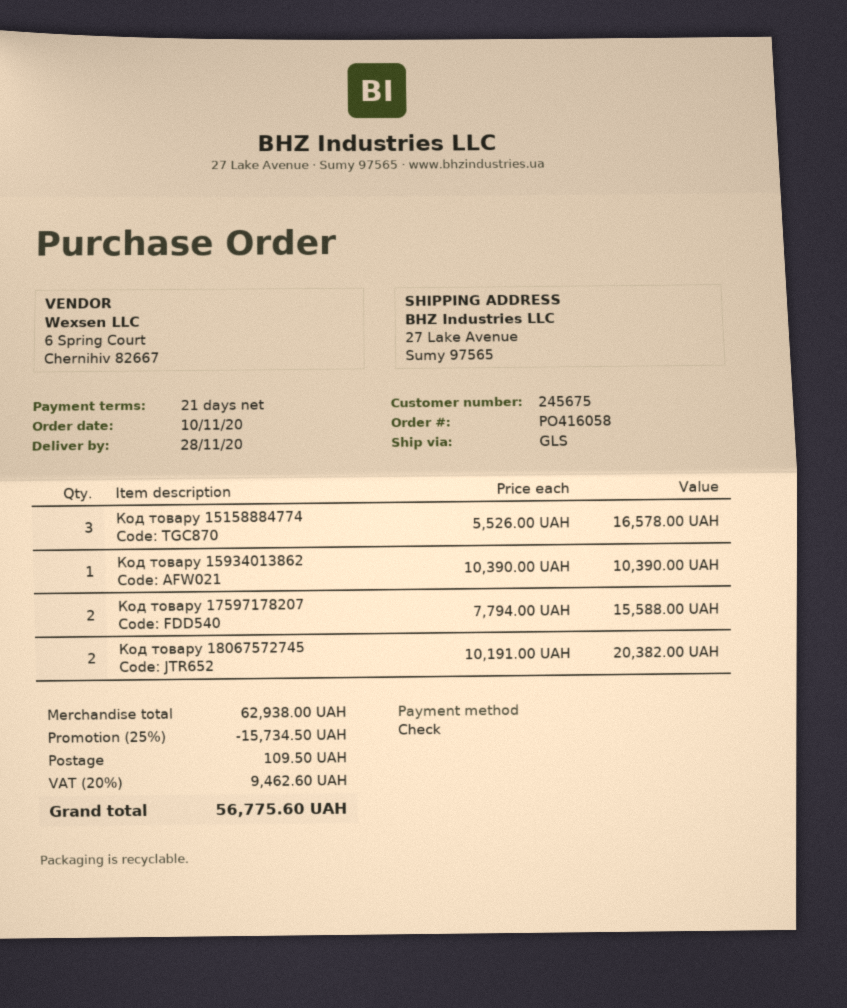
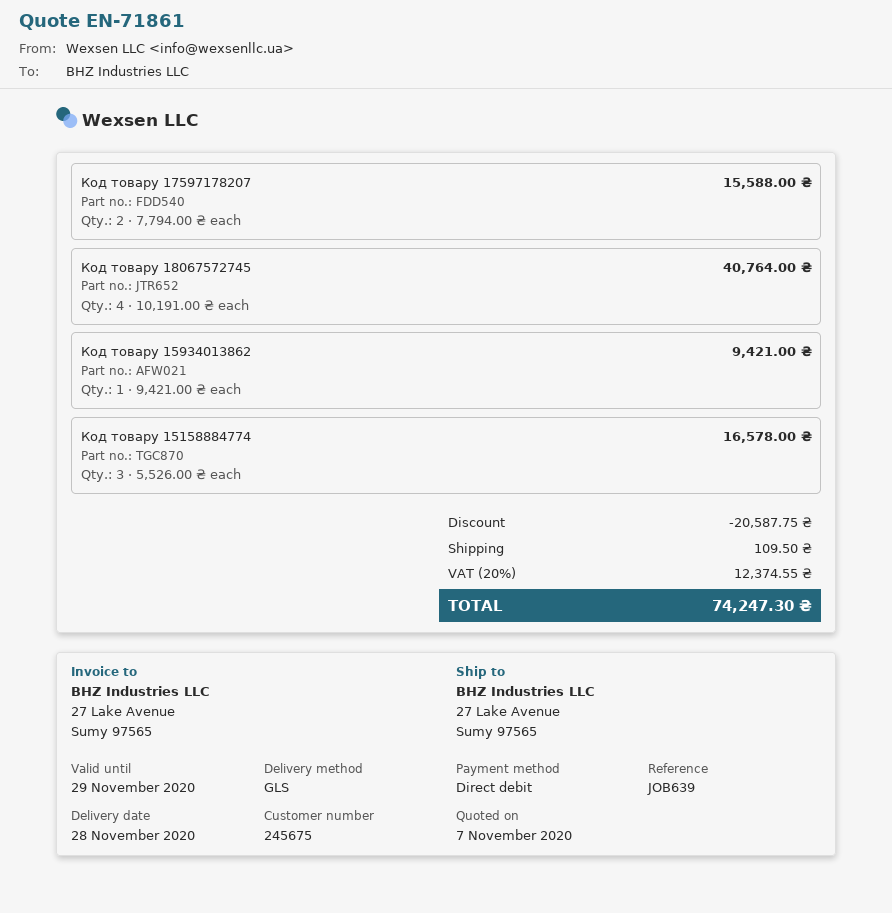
payment method: cheque -> direct debit
Код товару 15934013862: 1 x 10390.00 = 10390.00 -> 1 x 9421.00 = 9421.00
Код товару 18067572745: 2 x 10191.00 = 20382.00 -> 4 x 10191.00 = 40764.00
discount: 15734.50 -> 20587.75
tax: 20% = 9462.60 -> 20% = 12374.55
total: 56775.60 -> 74247.30

